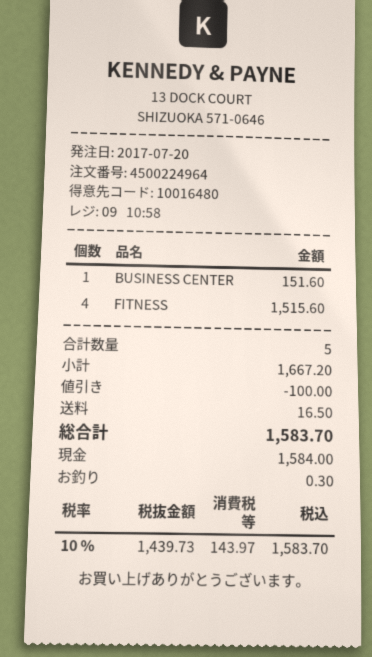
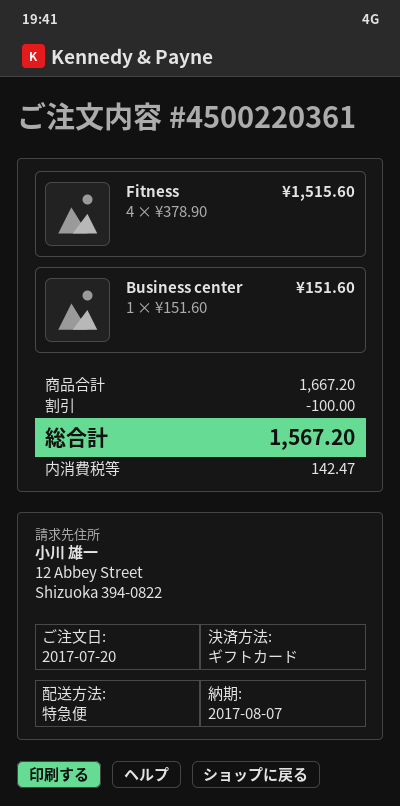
order number: 4500224964 -> 4500220361
payment method: cash -> gift card
shipping: 16.50 -> none
tax: 143.97 -> 142.47
total: 1583.70 -> 1567.20

